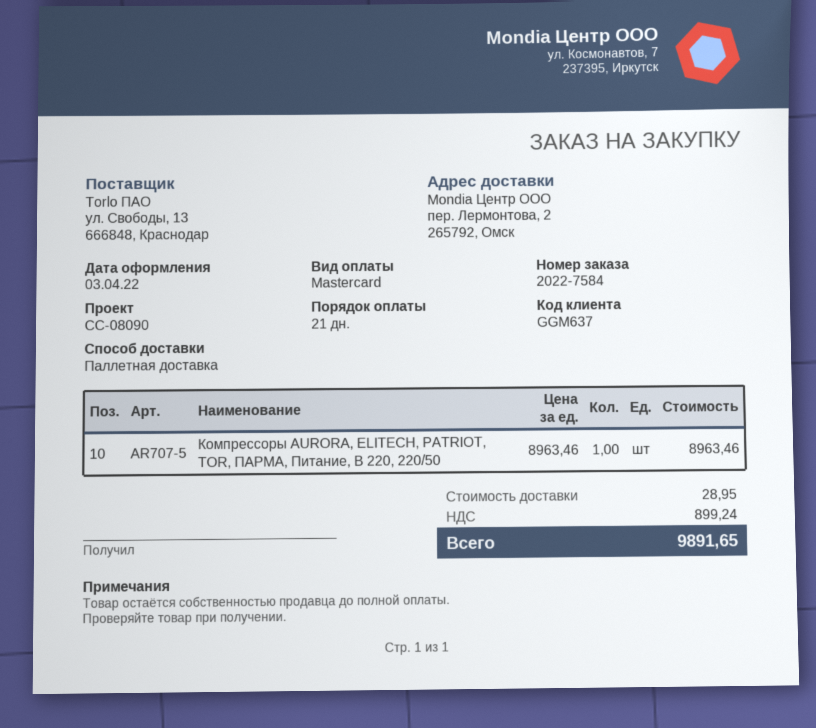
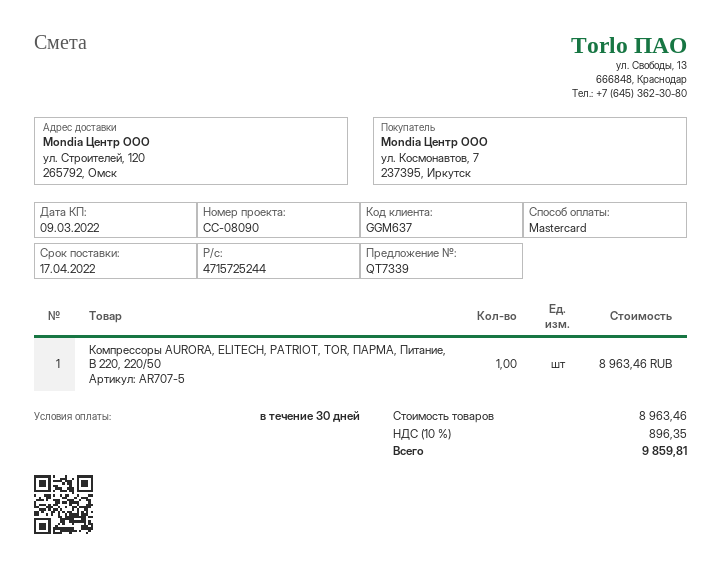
payment terms: 21 days -> 30 days
ship to: пер. Лермонтова, 2, 265792, Омск -> ул. Строителей, 120, 265792, Омск
shipping: 28.95 -> none
tax: 899.24 -> 896.35
total: 9891.65 -> 9859.81

